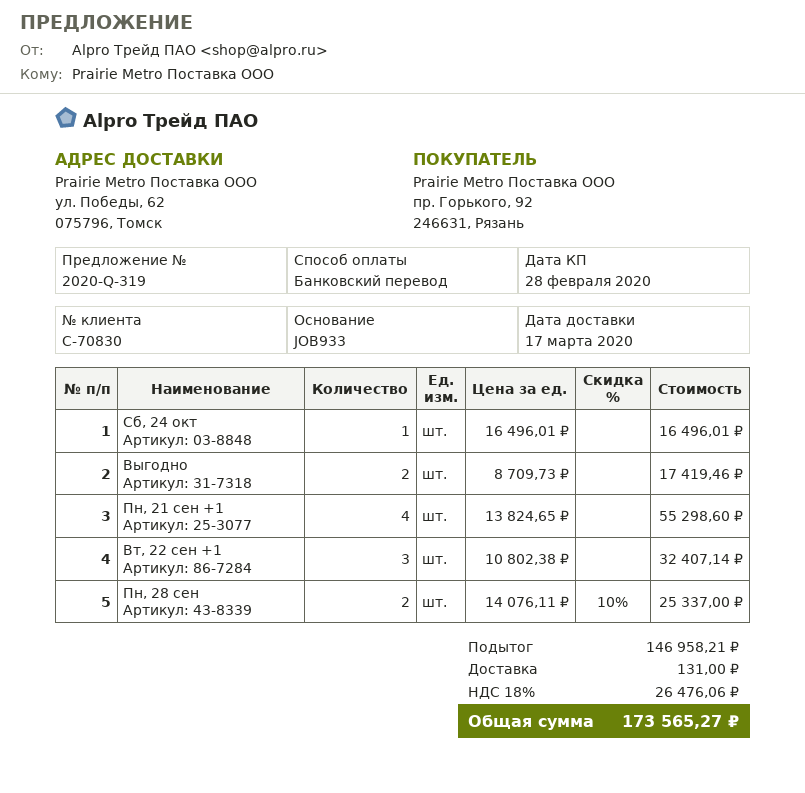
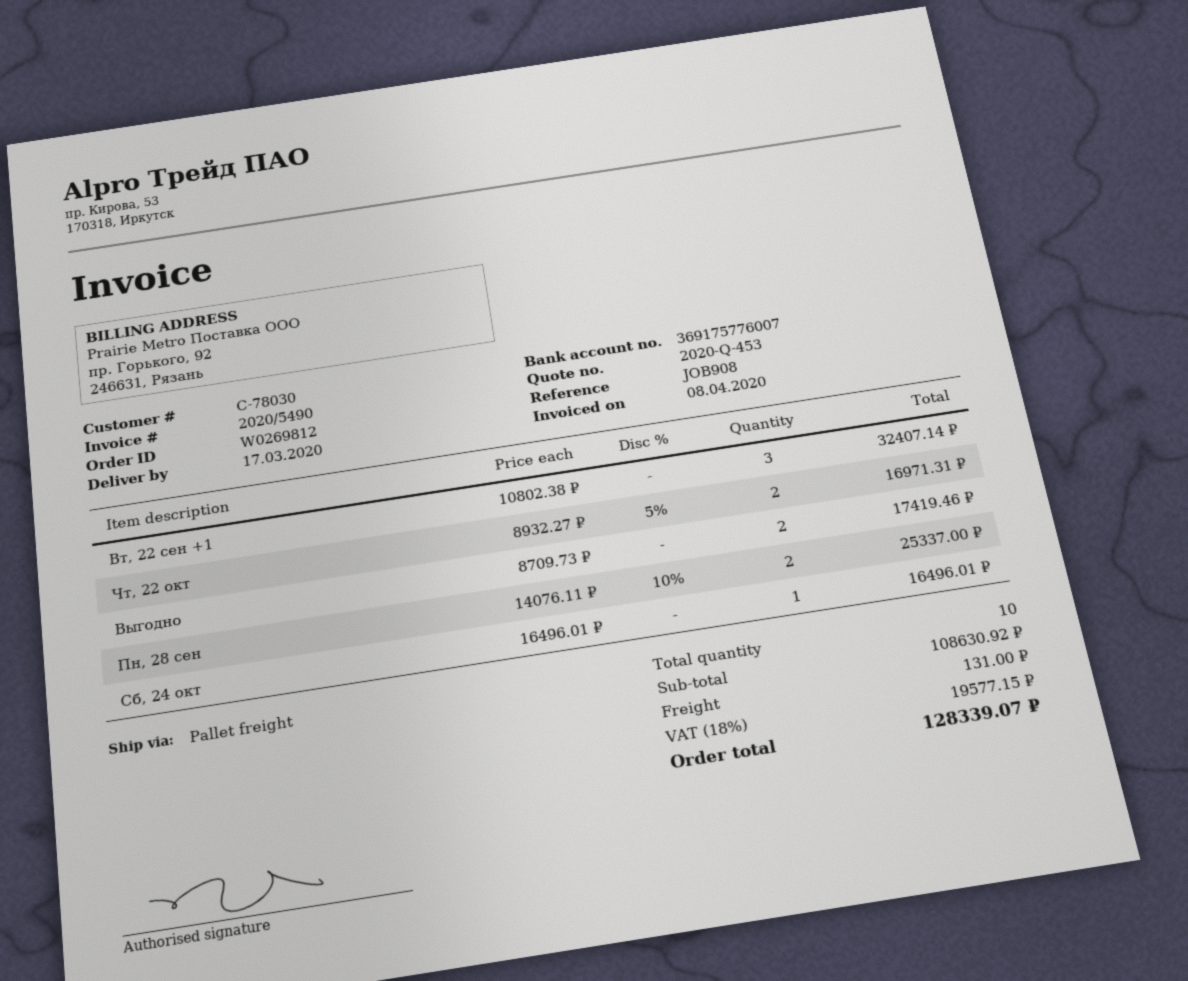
quote number: 2020-Q-319 -> 2020-Q-453
customer number: C-70830 -> C-78030
reference: JOB933 -> JOB908
Пн, 21 сен +1: 4 x 13824.65 = 55298.60 -> none
Чт, 22 окт: none -> 2 x 8932.27 - 5% = 16971.31
subtotal: 146958.21 -> 108630.92
tax: 18% = 26476.06 -> 18% = 19577.15
total: 173565.27 -> 128339.07

